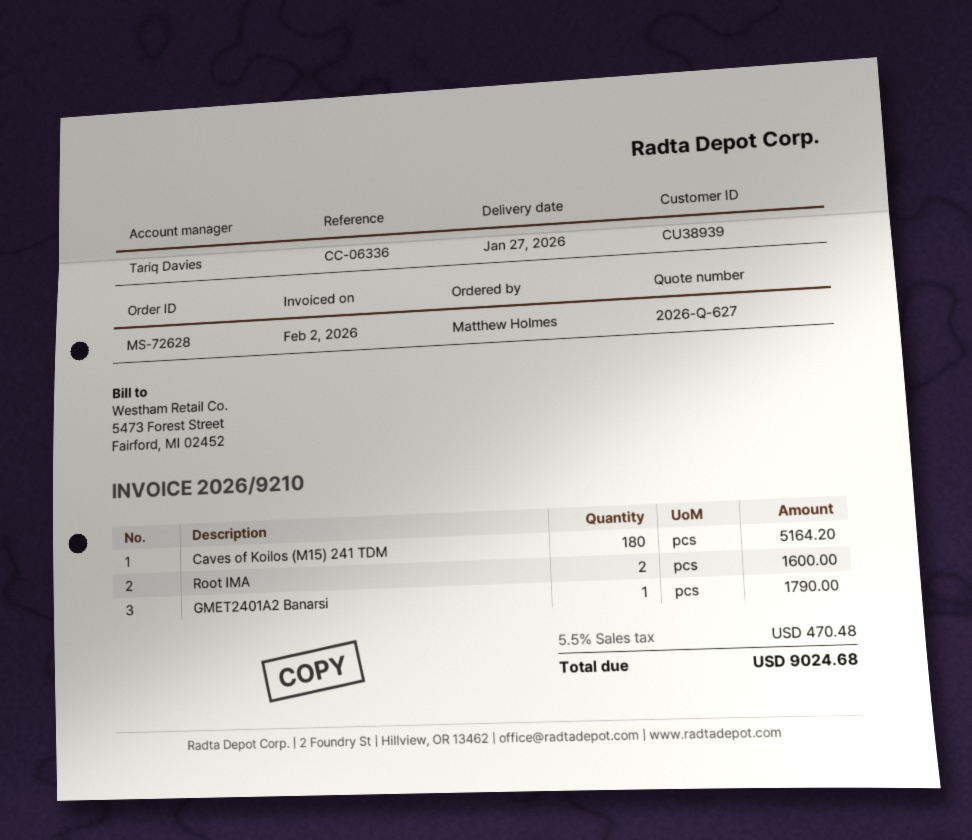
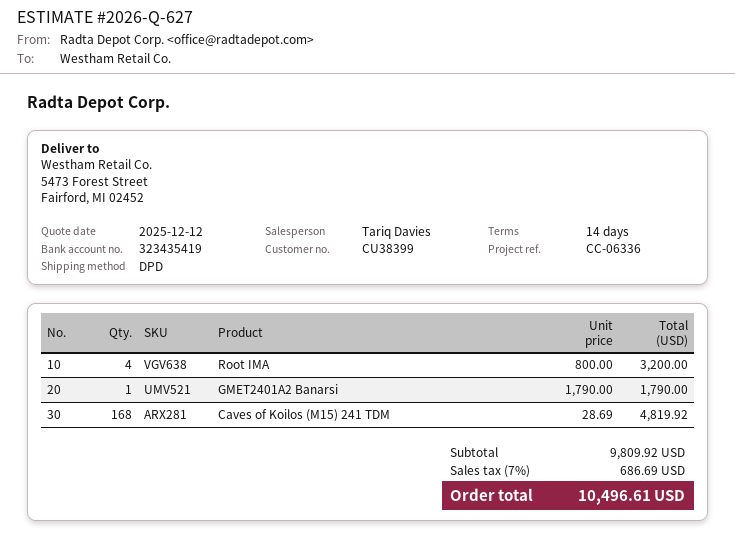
customer number: CU38939 -> CU38399
Caves of Koilos (M15) 241 TDM: 180 for 5164.20 -> 168 for 4819.92
Root IMA: 2 for 1600.00 -> 4 for 3200.00
tax: 5.5% = 470.48 -> 7% = 686.69
total: 9024.68 -> 10496.61

